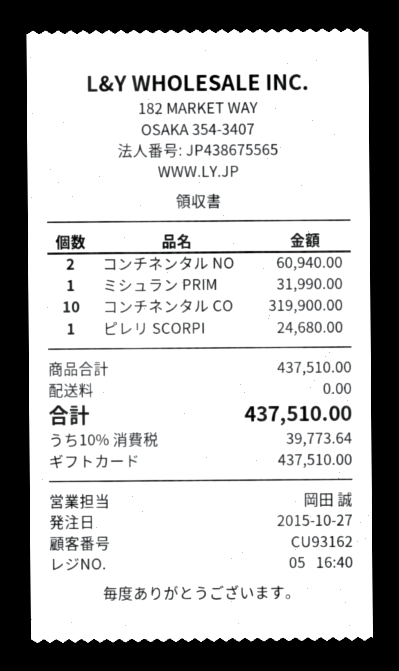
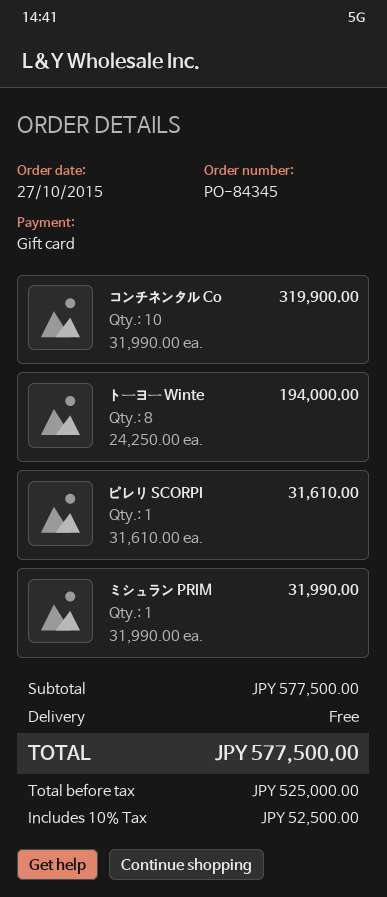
コンチネンタル NO: 2 for 60940.00 -> none
ピレリ SCORPI: 1 for 24680.00 -> 1 for 31610.00
トーヨー Winte: none -> 8 for 194000.00
subtotal: 437510.00 -> 577500.00
tax: 10% = 39773.64 -> 10% = 52500.00
total: 437510.00 -> 577500.00

